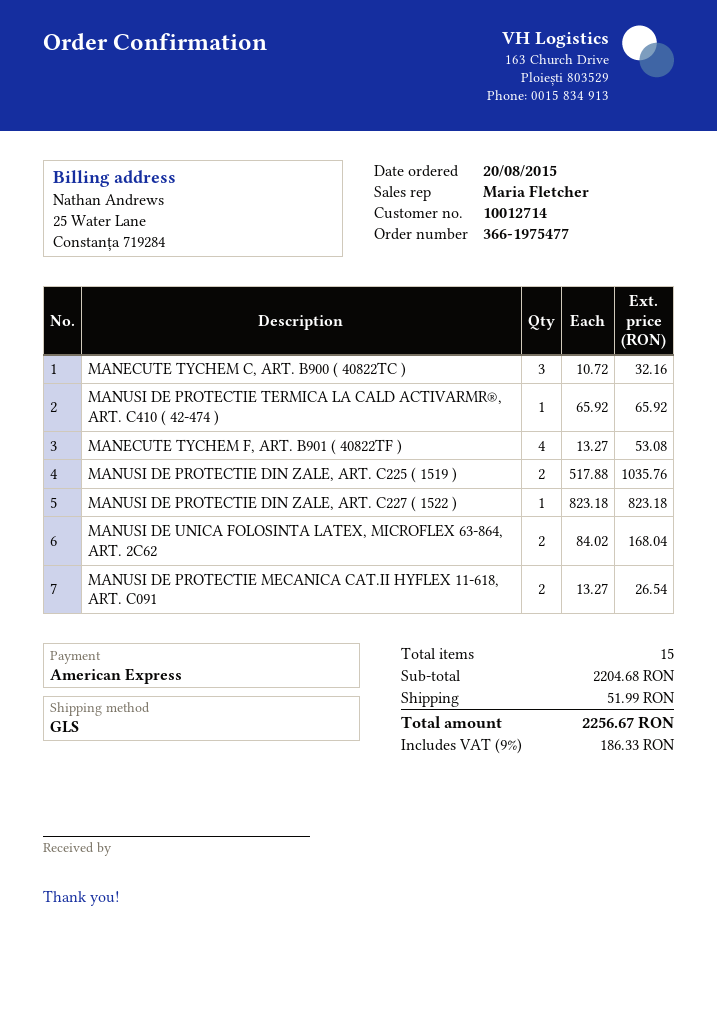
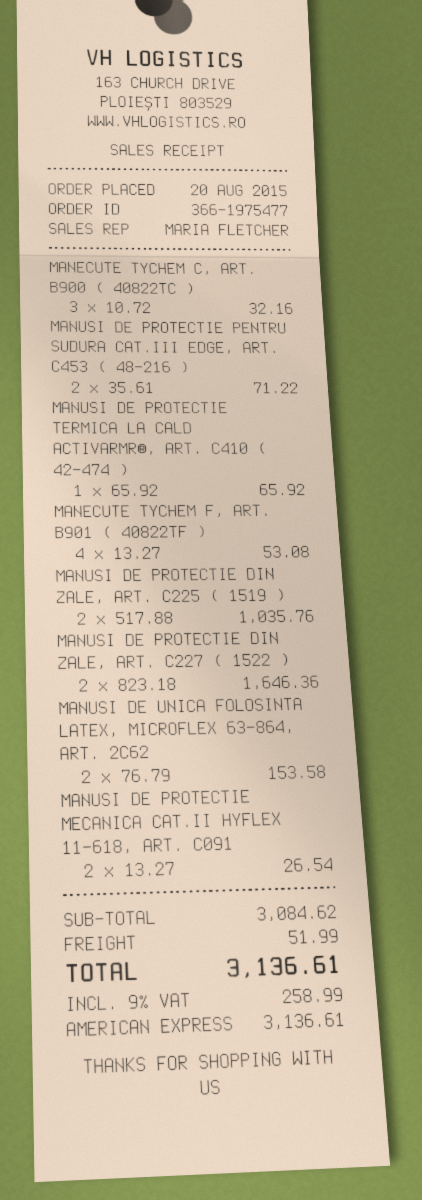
MANUSI DE PROTECTIE DIN ZALE, ART. C227 ( 1522 ): 1 x 823.18 = 823.18 -> 2 x 823.18 = 1646.36
MANUSI DE UNICA FOLOSINTA LATEX, MICROFLEX 63-864, ART. 2C62: 2 x 84.02 = 168.04 -> 2 x 76.79 = 153.58
MANUSI DE PROTECTIE PENTRU SUDURA CAT.III EDGE, ART. C453 ( 48-216 ): none -> 2 x 35.61 = 71.22
subtotal: 2204.68 -> 3084.62
tax: 9% = 186.33 -> 9% = 258.99
total: 2256.67 -> 3136.61

